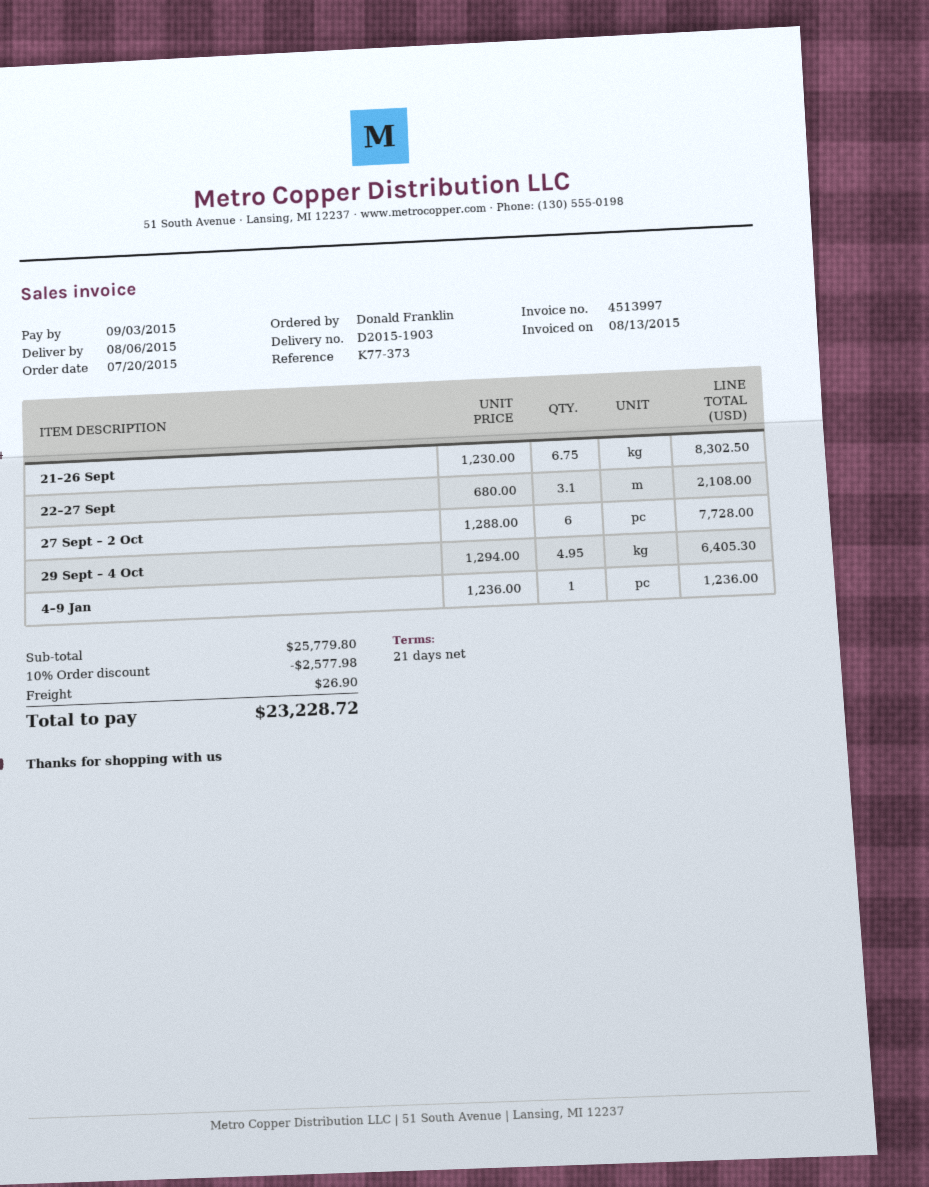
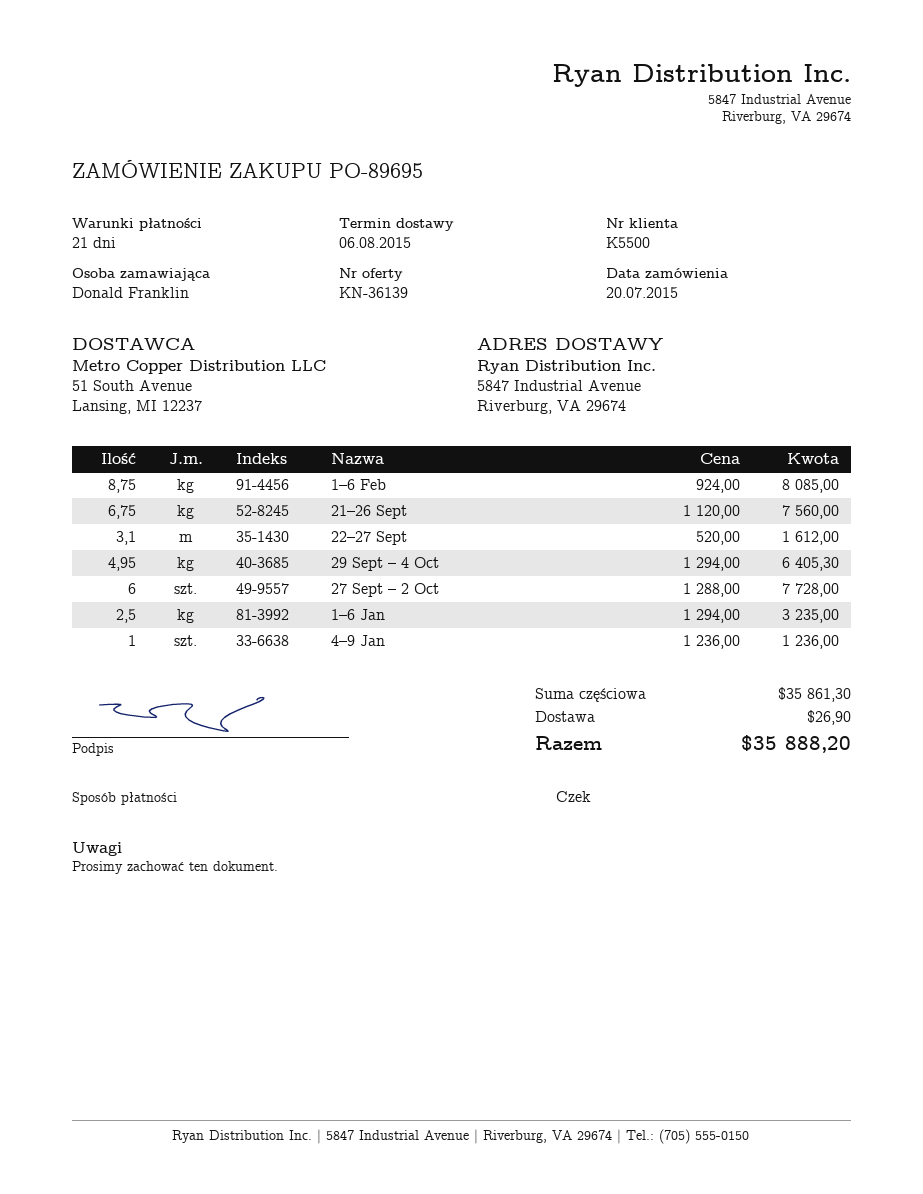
21–26 Sept: 6.75 x 1230.00 = 8302.50 -> 6.75 x 1120.00 = 7560.00
22–27 Sept: 3.1 x 680.00 = 2108.00 -> 3.1 x 520.00 = 1612.00
1–6 Feb: none -> 8.75 x 924.00 = 8085.00
1–6 Jan: none -> 2.5 x 1294.00 = 3235.00
subtotal: 25779.80 -> 35861.30
discount: 10% = 2577.98 -> none
total: 23228.72 -> 35888.20

